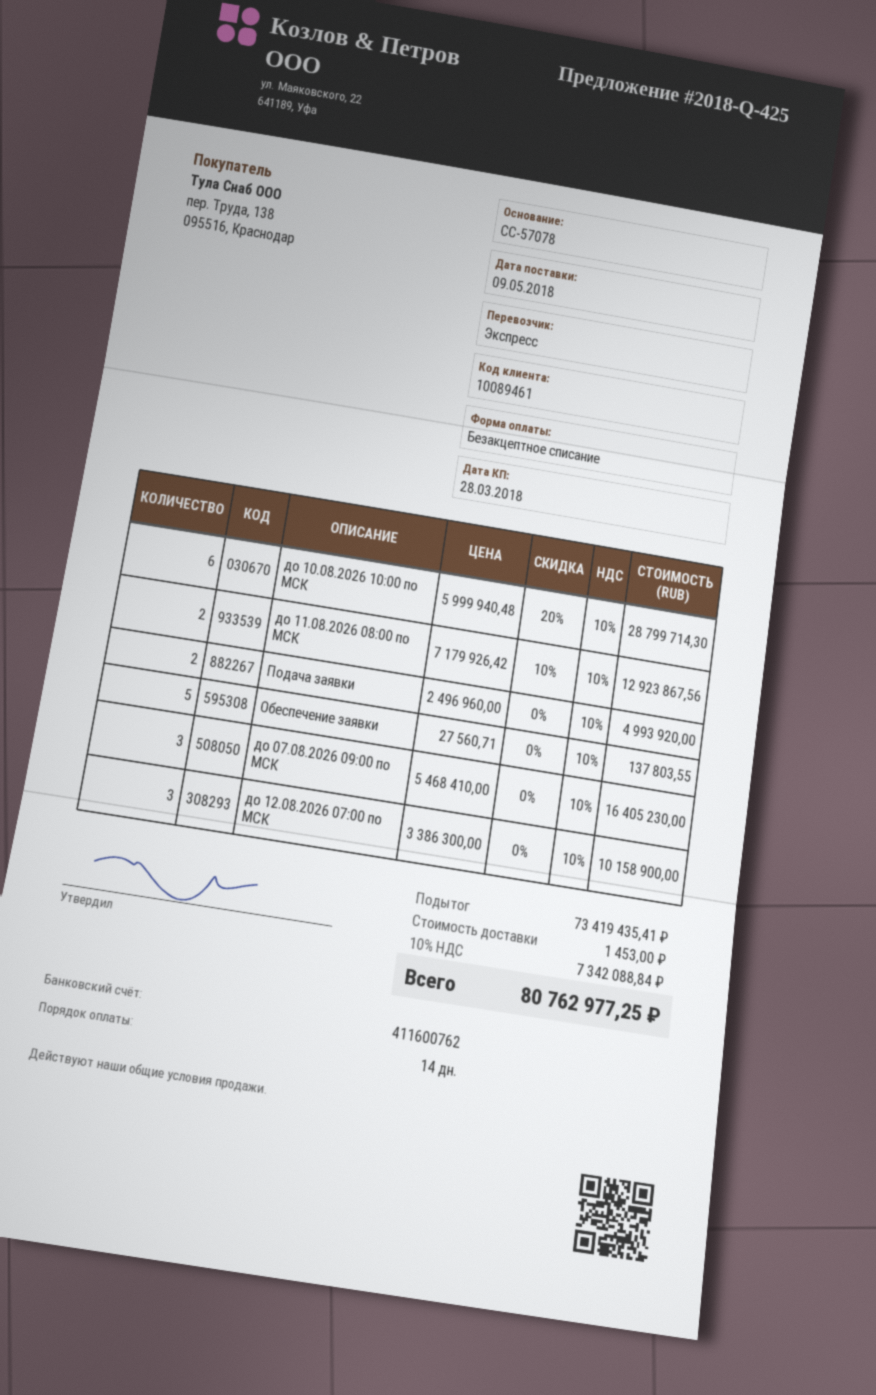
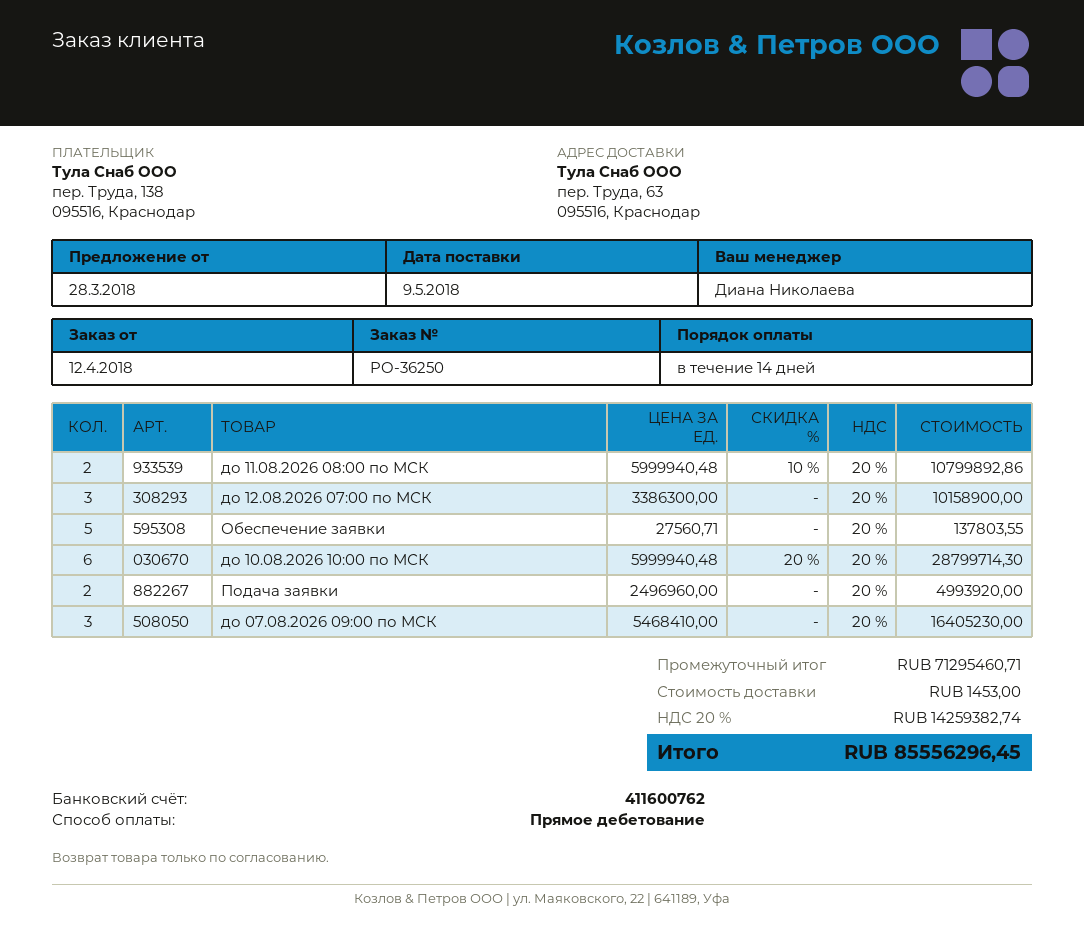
до 11.08.2026 08:00 по МСК: 2 x 7179926.42 - 10% = 12923867.56 -> 2 x 5999940.48 - 10% = 10799892.86
subtotal: 73419435.41 -> 71295460.71
tax: 10% = 7342088.84 -> 20% = 14259382.74
total: 80762977.25 -> 85556296.45

